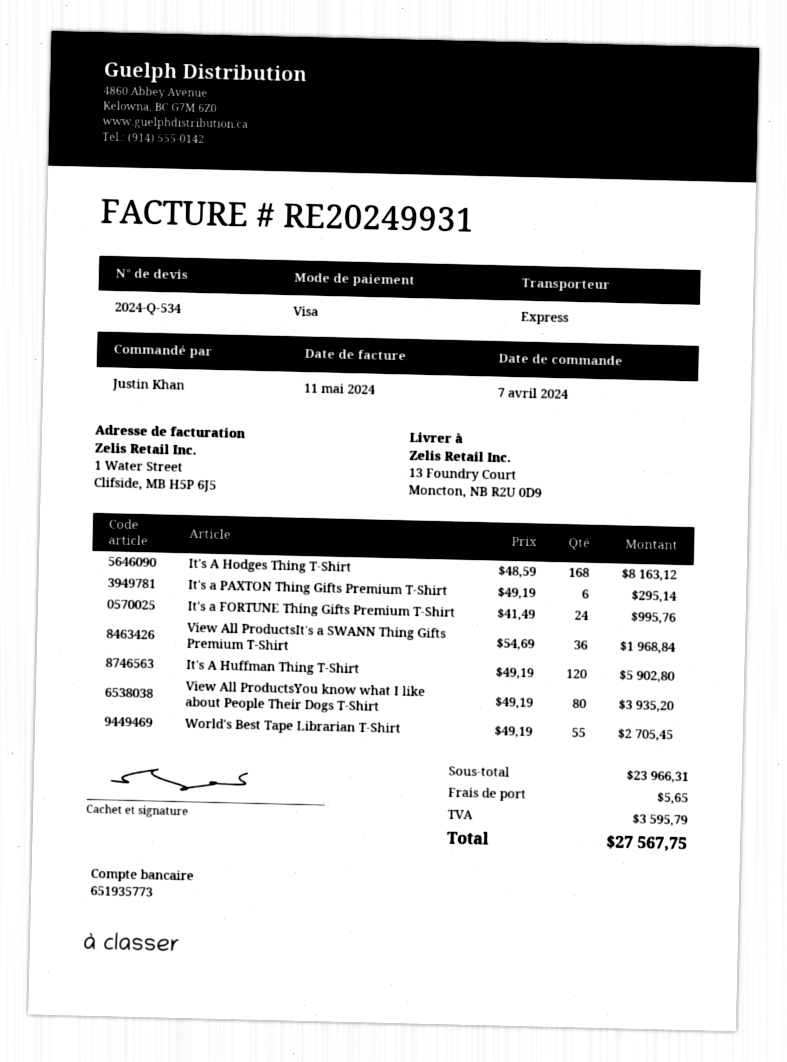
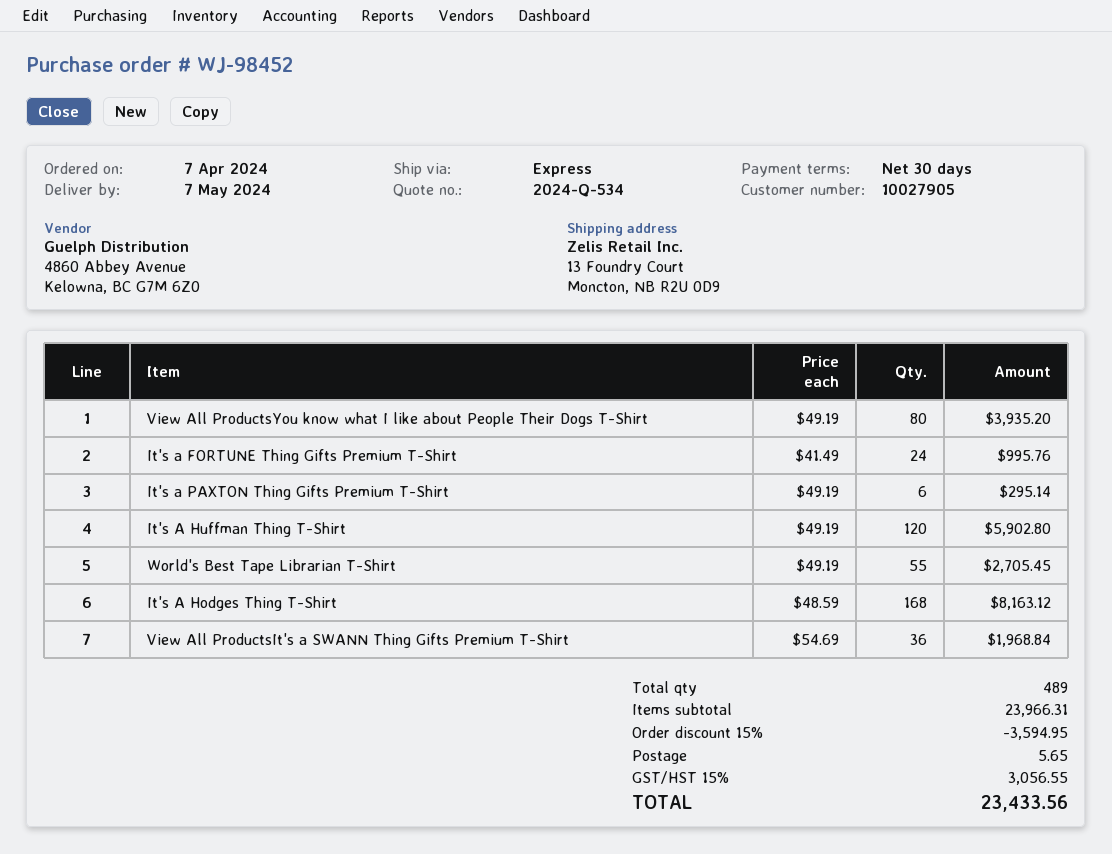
discount: none -> 15% = 3594.95
tax: 3595.79 -> 3056.55
total: 27567.75 -> 23433.56

